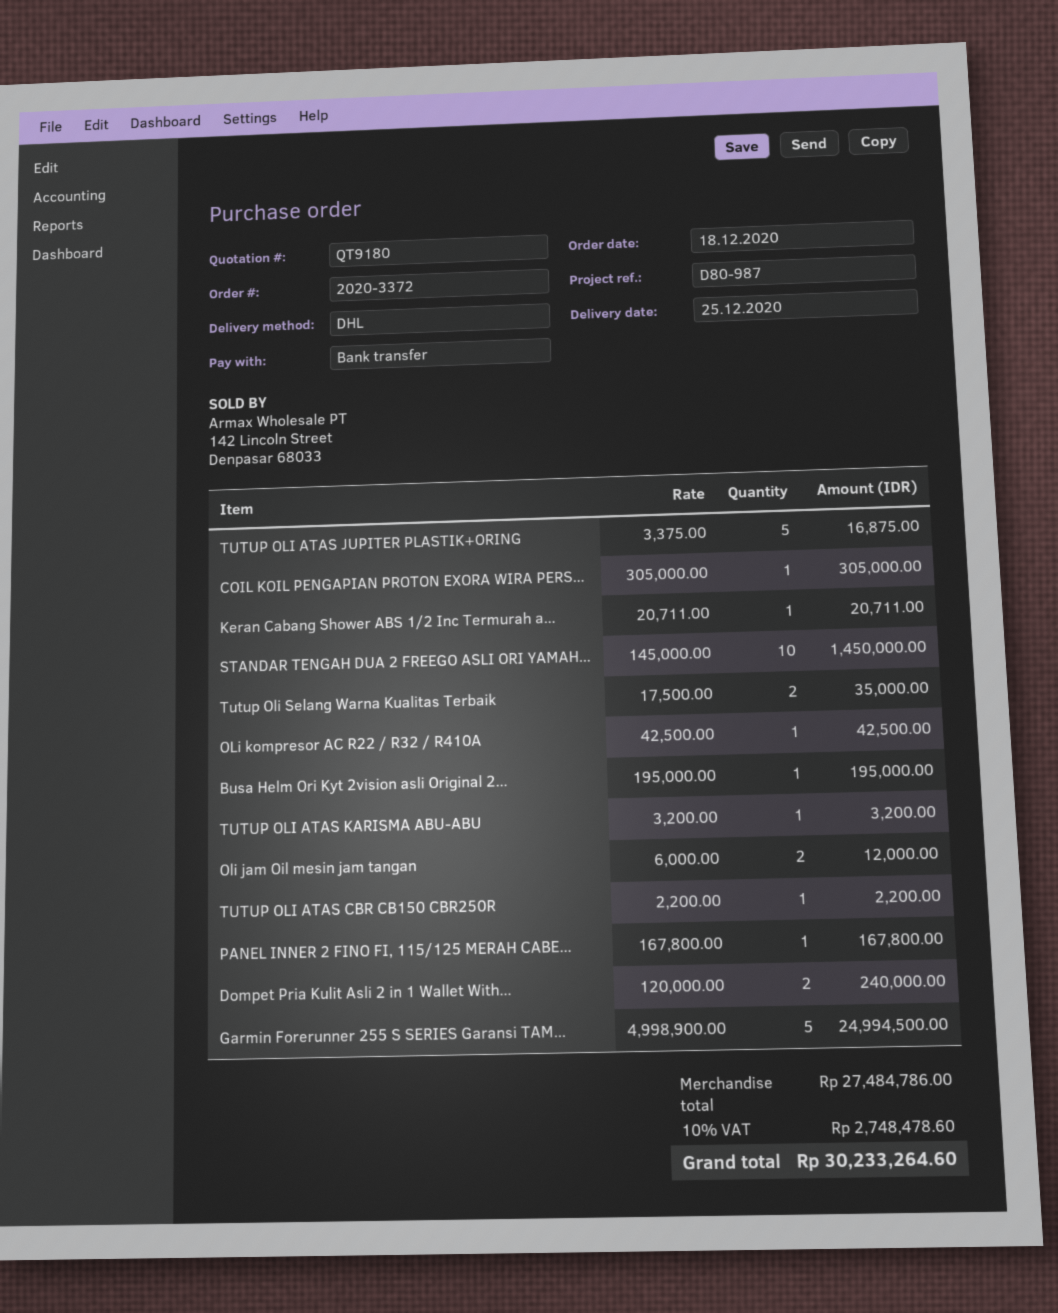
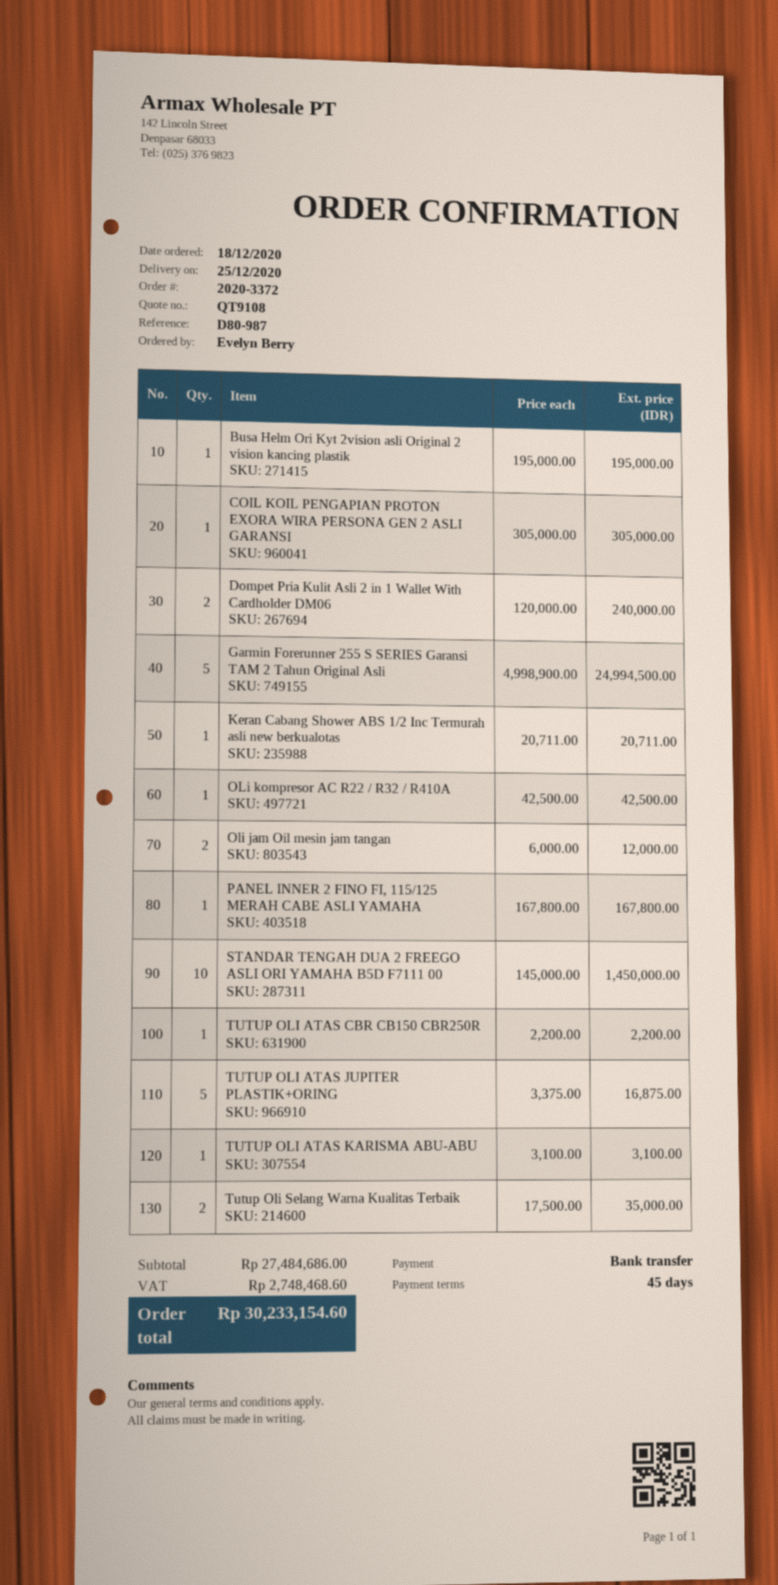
quote number: QT9180 -> QT9108
TUTUP OLI ATAS KARISMA ABU-ABU: 1 x 3200.00 = 3200.00 -> 1 x 3100.00 = 3100.00
subtotal: 27484786.00 -> 27484686.00
tax: 2748478.60 -> 2748468.60
total: 30233264.60 -> 30233154.60

